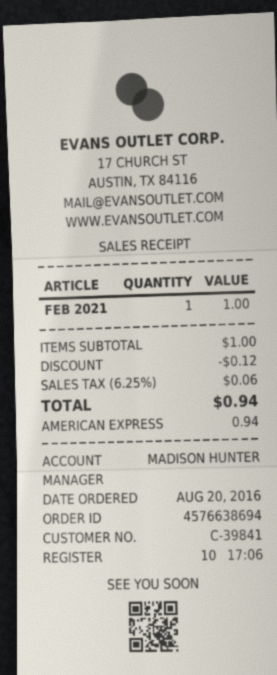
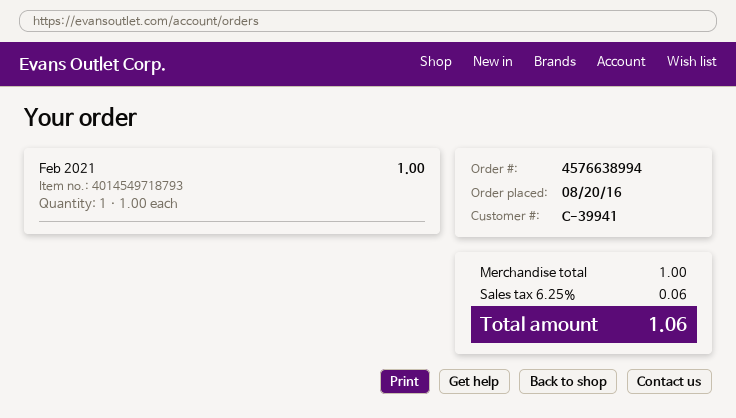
order number: 4576638694 -> 4576638994
customer number: C-39841 -> C-39941
discount: 0.12 -> none
total: 0.94 -> 1.06

